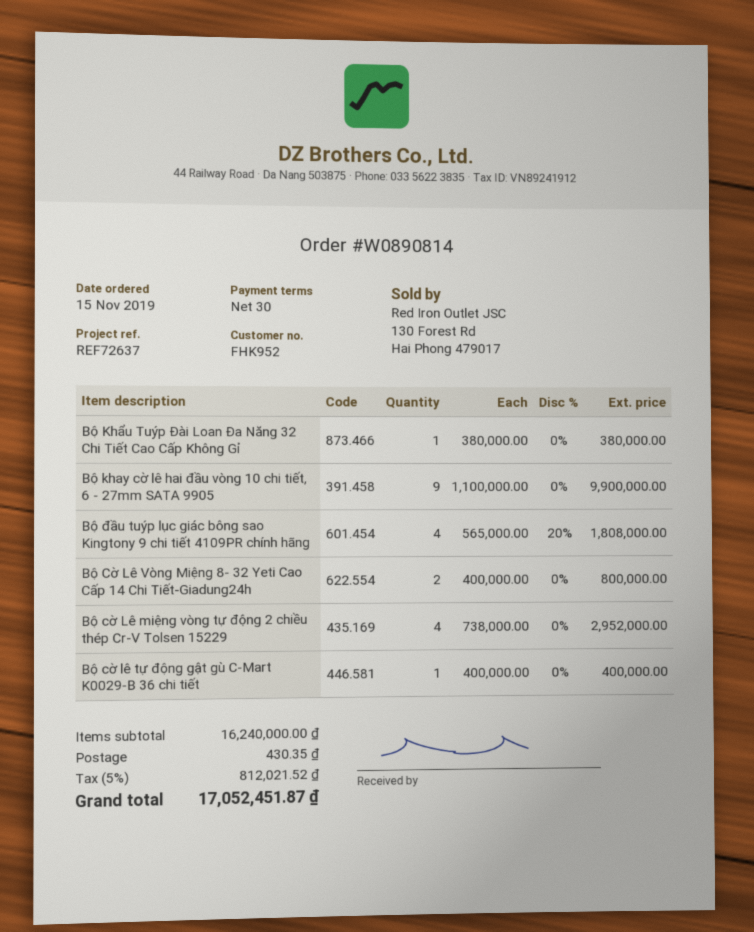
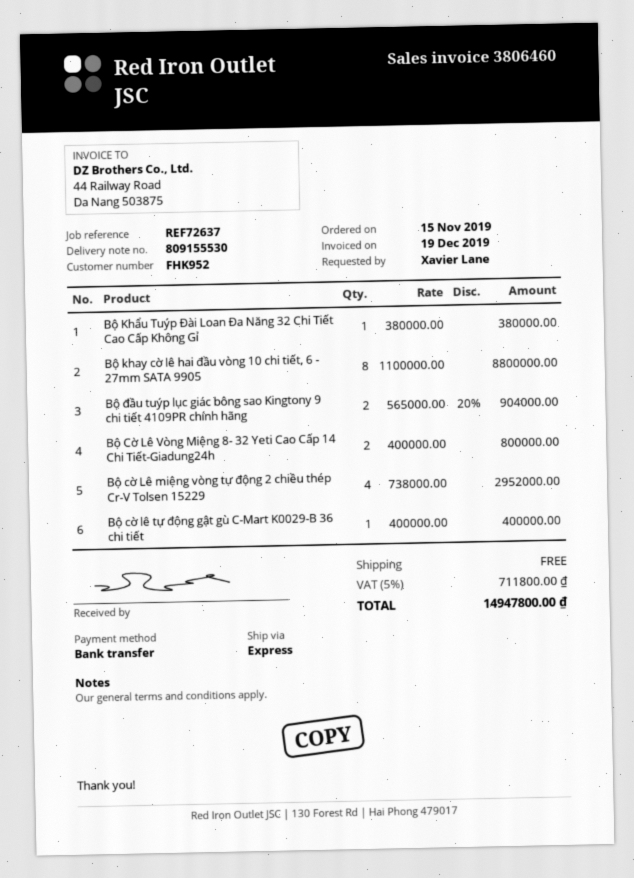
Bộ khay cờ lê hai đầu vòng 10 chi tiết, 6 - 27mm SATA 9905: 9 x 1100000.00 = 9900000.00 -> 8 x 1100000.00 = 8800000.00
Bộ đầu tuýp lục giác bông sao Kingtony 9 chi tiết 4109PR chính hãng: 4 x 565000.00 - 20% = 1808000.00 -> 2 x 565000.00 - 20% = 904000.00
shipping: 430.35 -> 0.00
tax: 5% = 812021.52 -> 5% = 711800.00
total: 17052451.87 -> 14947800.00

